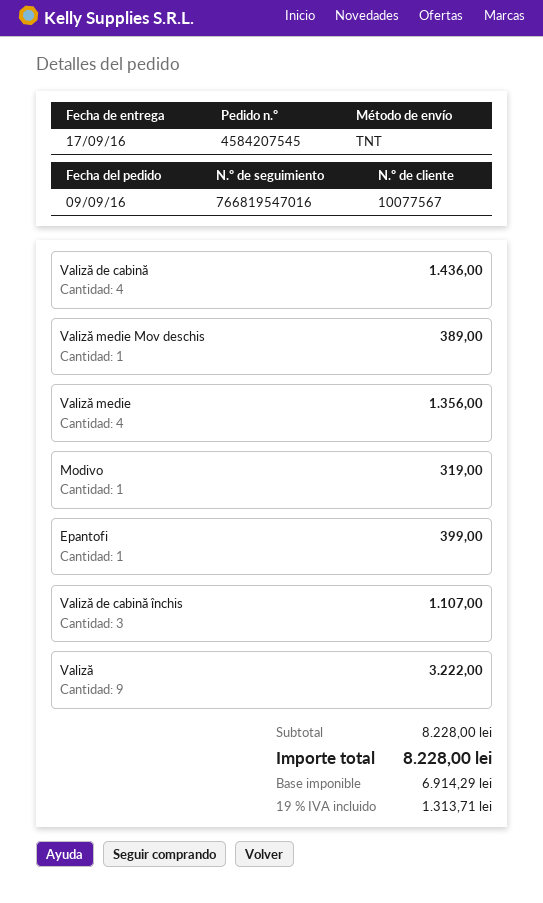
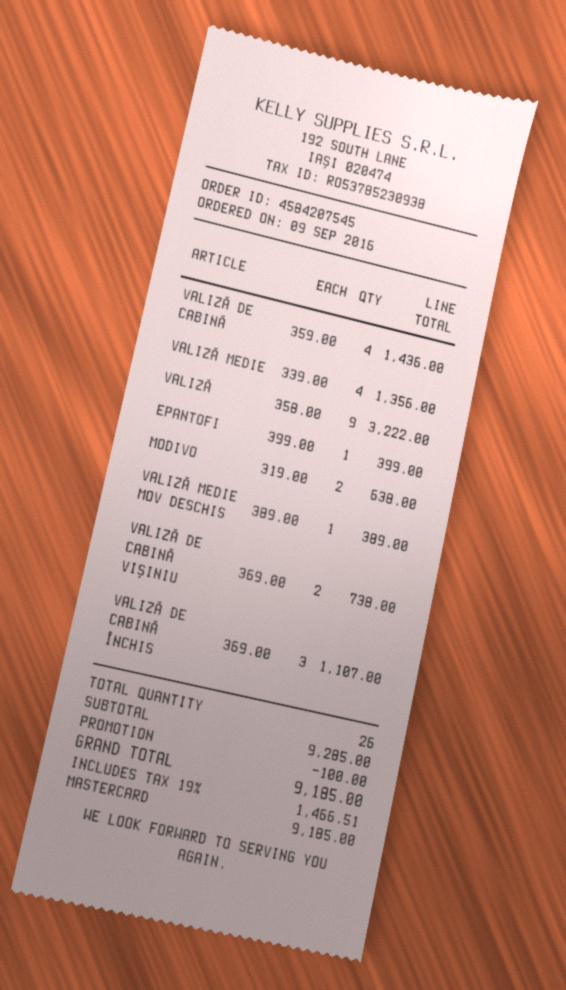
Modivo: 1 for 319.00 -> 2 for 638.00
VALIZĂ DE CABINĂ VIȘINIU: none -> 2 for 738.00
subtotal: 8228.00 -> 9285.00
discount: none -> 100.00
tax: 19% = 1313.71 -> 19% = 1466.51
total: 8228.00 -> 9185.00

